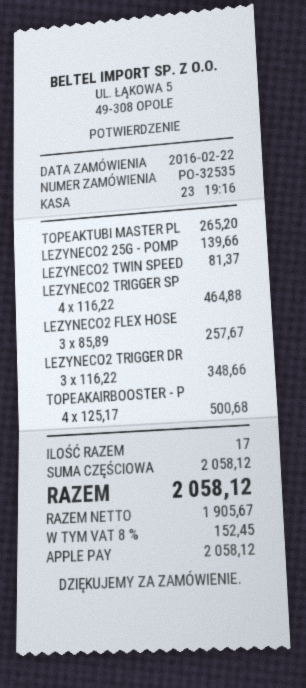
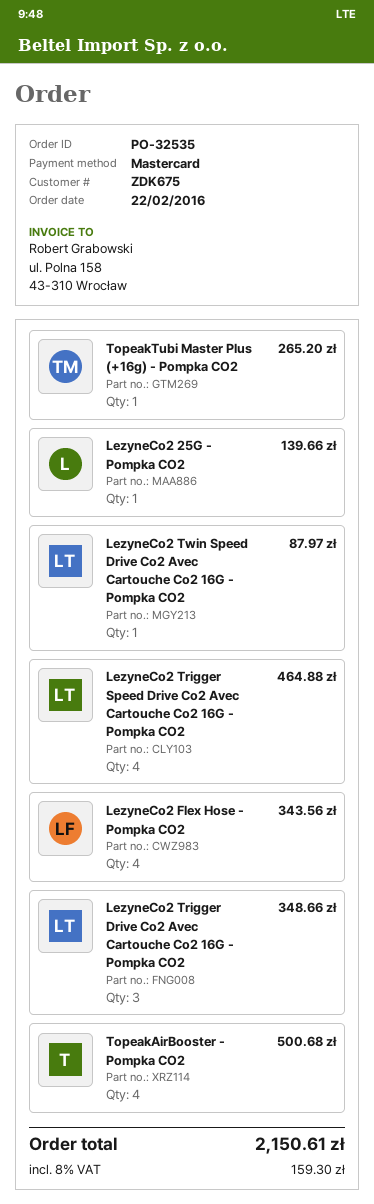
payment method: Apple Pay -> Mastercard
LEZYNECO2 TWIN SPEED: 1 for 81.37 -> 1 for 87.97
LEZYNECO2 FLEX HOSE: 3 for 257.67 -> 4 for 343.56
tax: 8% = 152.45 -> 8% = 159.30
total: 2058.12 -> 2150.61

